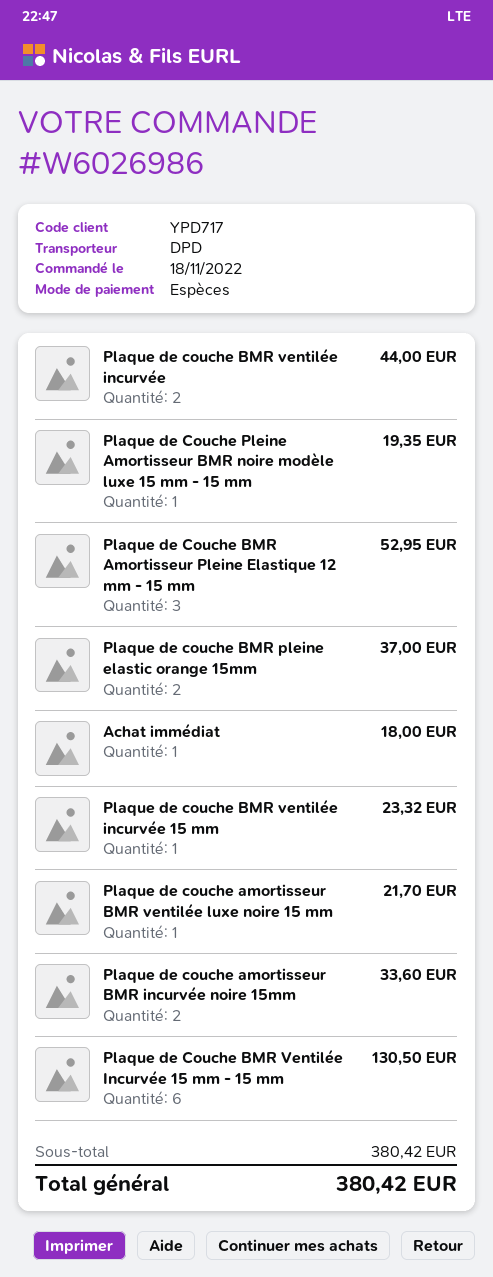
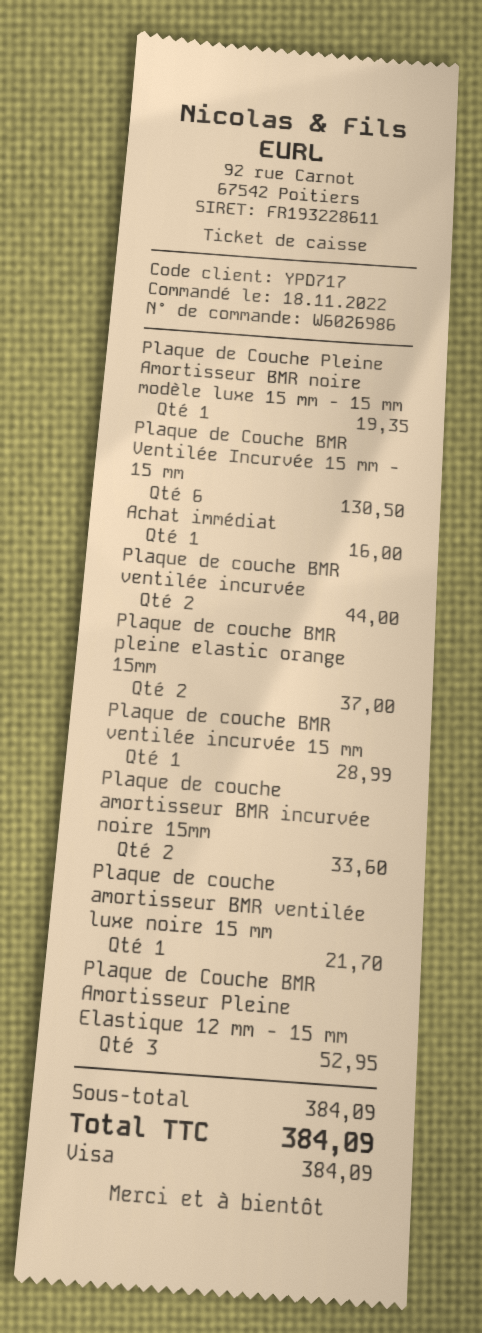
payment method: cash -> Visa
Achat immédiat: 1 for 18.00 -> 1 for 16.00
Plaque de couche BMR ventilée incurvée 15 mm: 1 for 23.32 -> 1 for 28.99
subtotal: 380.42 -> 384.09
total: 380.42 -> 384.09

